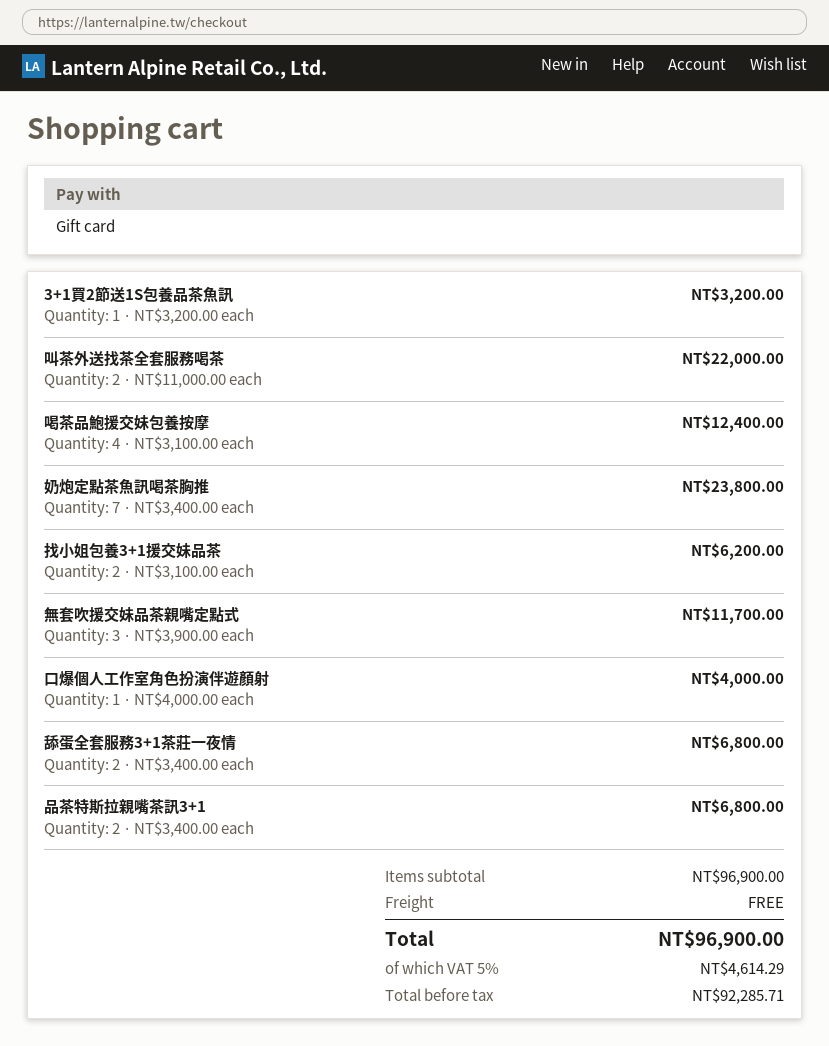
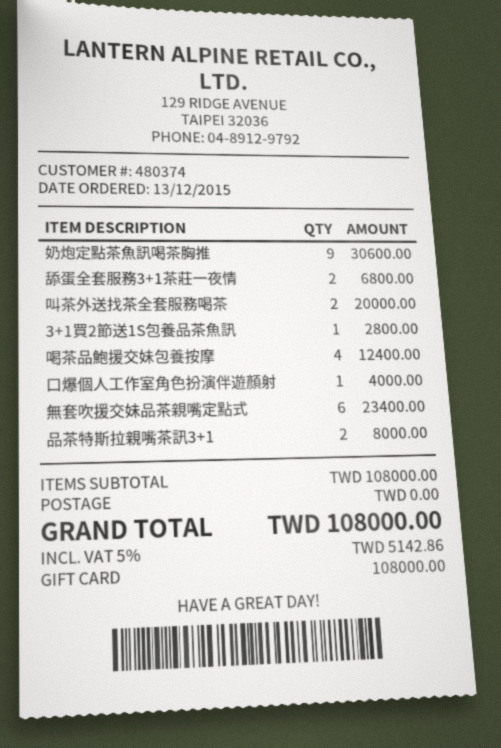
3+1買2節送1S包養品茶魚訊: 1 for 3200.00 -> 1 for 2800.00
叫茶外送找茶全套服務喝茶: 2 for 22000.00 -> 2 for 20000.00
奶炮定點茶魚訊喝茶胸推: 7 for 23800.00 -> 9 for 30600.00
找小姐包養3+1援交妹品茶: 2 for 6200.00 -> none
無套吹援交妹品茶親嘴定點式: 3 for 11700.00 -> 6 for 23400.00
品茶特斯拉親嘴茶訊3+1: 2 for 6800.00 -> 2 for 8000.00
subtotal: 96900.00 -> 108000.00
tax: 5% = 4614.29 -> 5% = 5142.86
total: 96900.00 -> 108000.00

